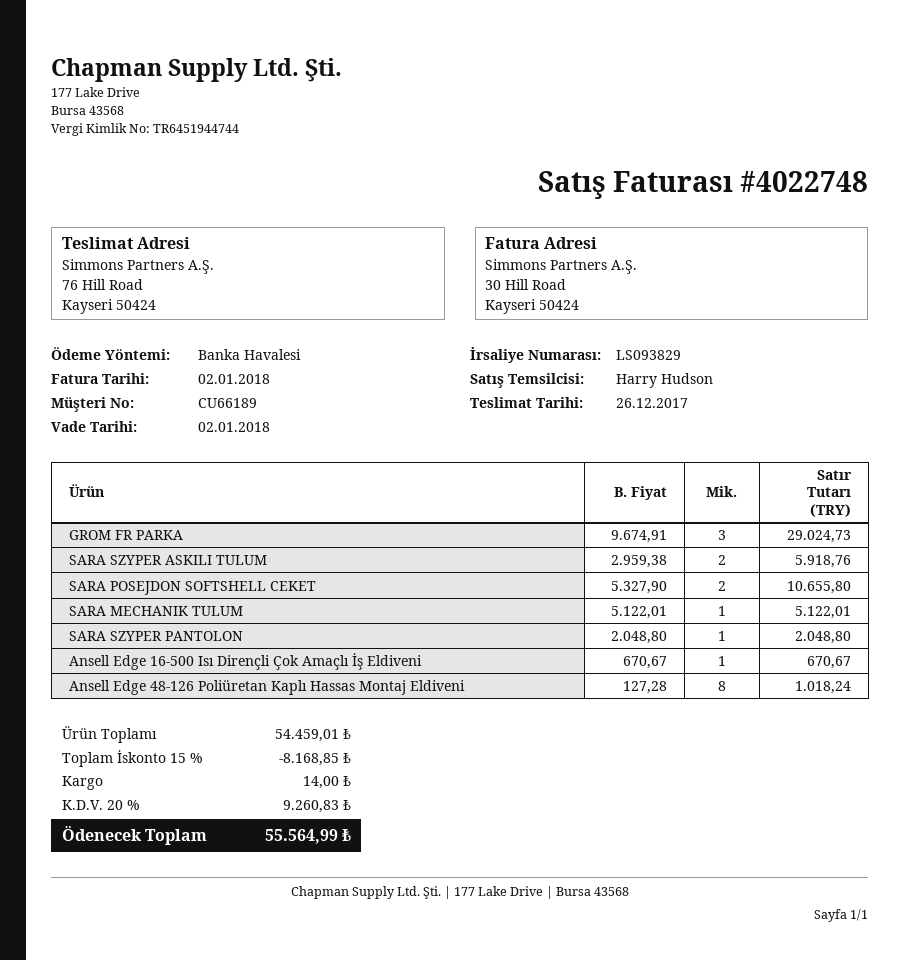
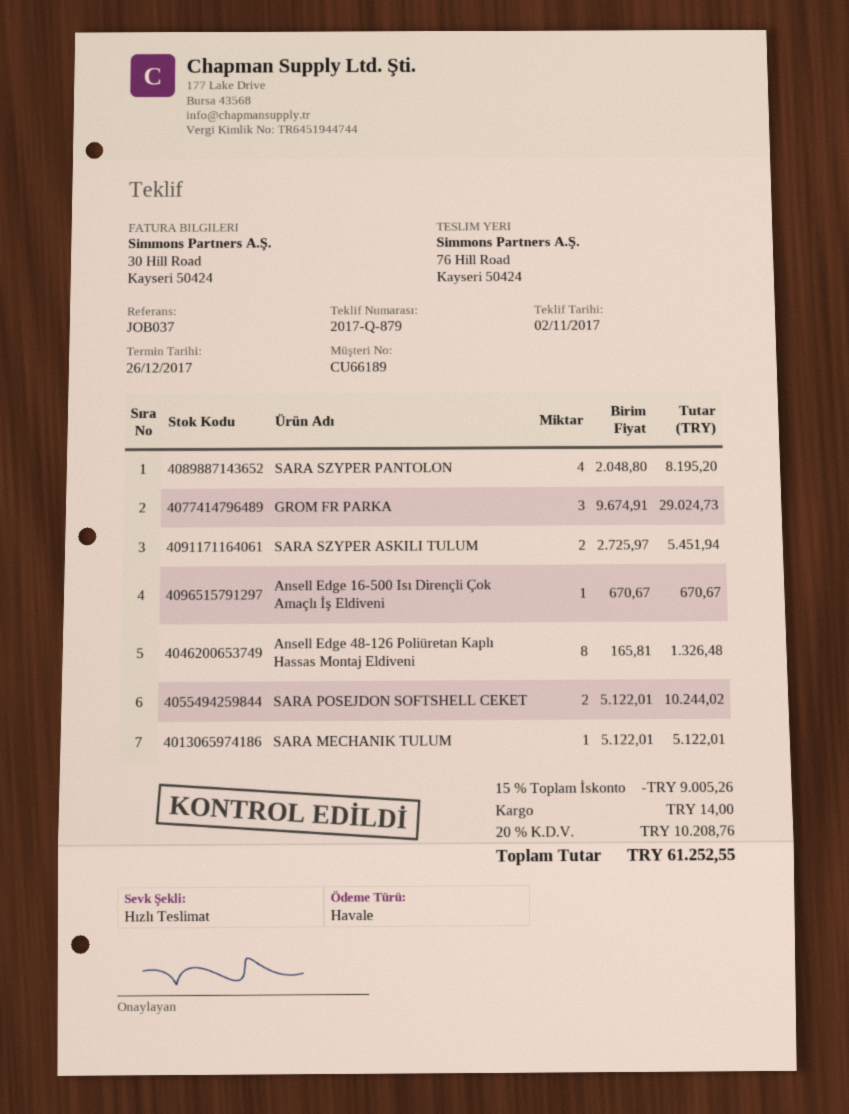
SARA SZYPER ASKILI TULUM: 2 x 2959.38 = 5918.76 -> 2 x 2725.97 = 5451.94
SARA POSEJDON SOFTSHELL CEKET: 2 x 5327.90 = 10655.80 -> 2 x 5122.01 = 10244.02
SARA SZYPER PANTOLON: 1 x 2048.80 = 2048.80 -> 4 x 2048.80 = 8195.20
Ansell Edge 48-126 Poliüretan Kaplı Hassas Montaj Eldiveni: 8 x 127.28 = 1018.24 -> 8 x 165.81 = 1326.48
discount: 15% = 8168.85 -> 15% = 9005.26
tax: 20% = 9260.83 -> 20% = 10208.76
total: 55564.99 -> 61252.55

